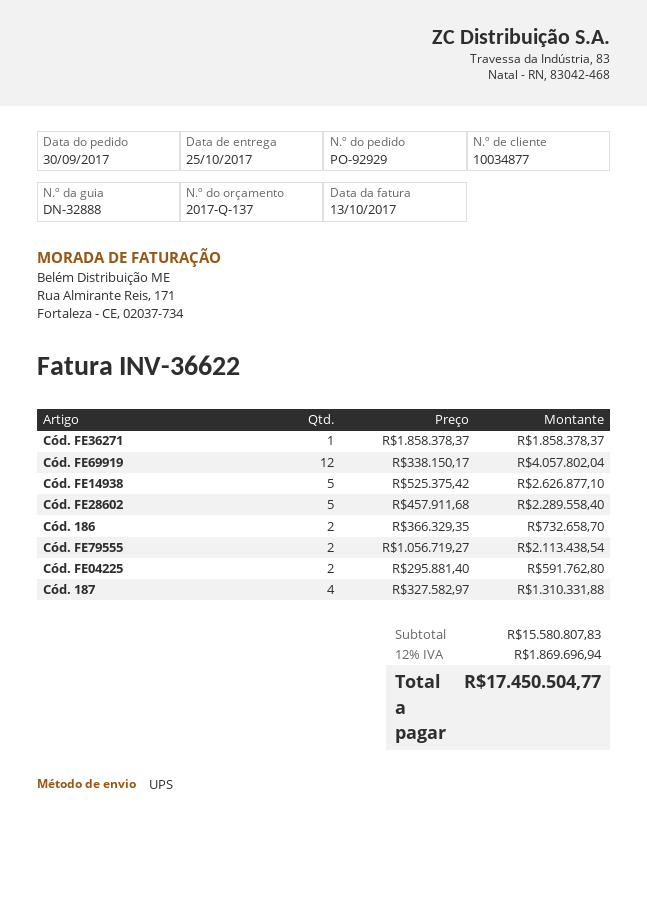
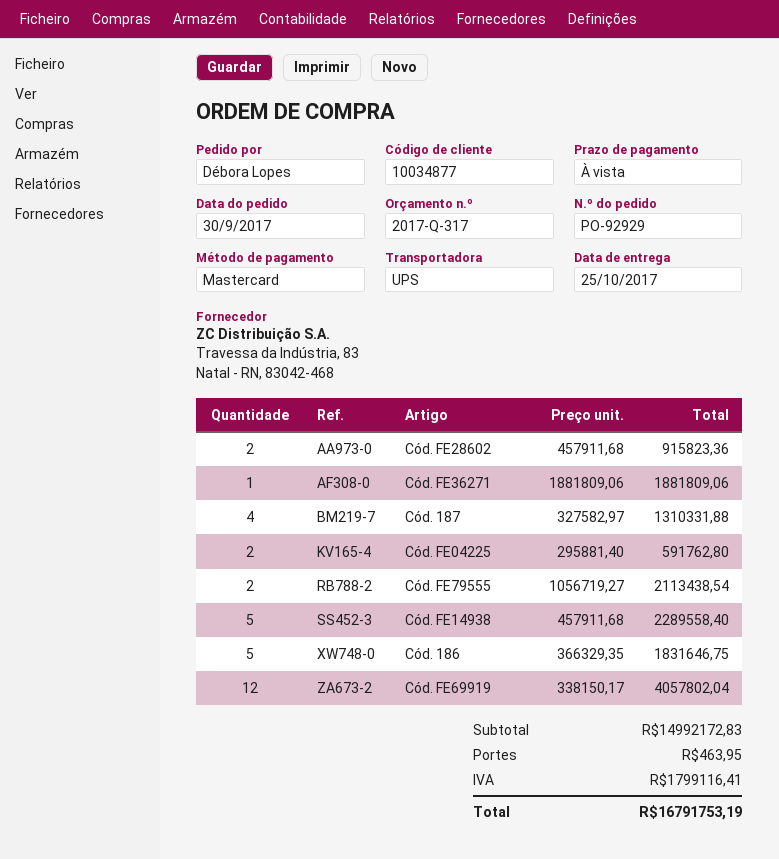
quote number: 2017-Q-137 -> 2017-Q-317
Cód. FE36271: 1 x 1858378.37 = 1858378.37 -> 1 x 1881809.06 = 1881809.06
Cód. FE14938: 5 x 525375.42 = 2626877.10 -> 5 x 457911.68 = 2289558.40
Cód. FE28602: 5 x 457911.68 = 2289558.40 -> 2 x 457911.68 = 915823.36
Cód. 186: 2 x 366329.35 = 732658.70 -> 5 x 366329.35 = 1831646.75
subtotal: 15580807.83 -> 14992172.83
shipping: none -> 463.95
tax: 1869696.94 -> 1799116.41
total: 17450504.77 -> 16791753.19

